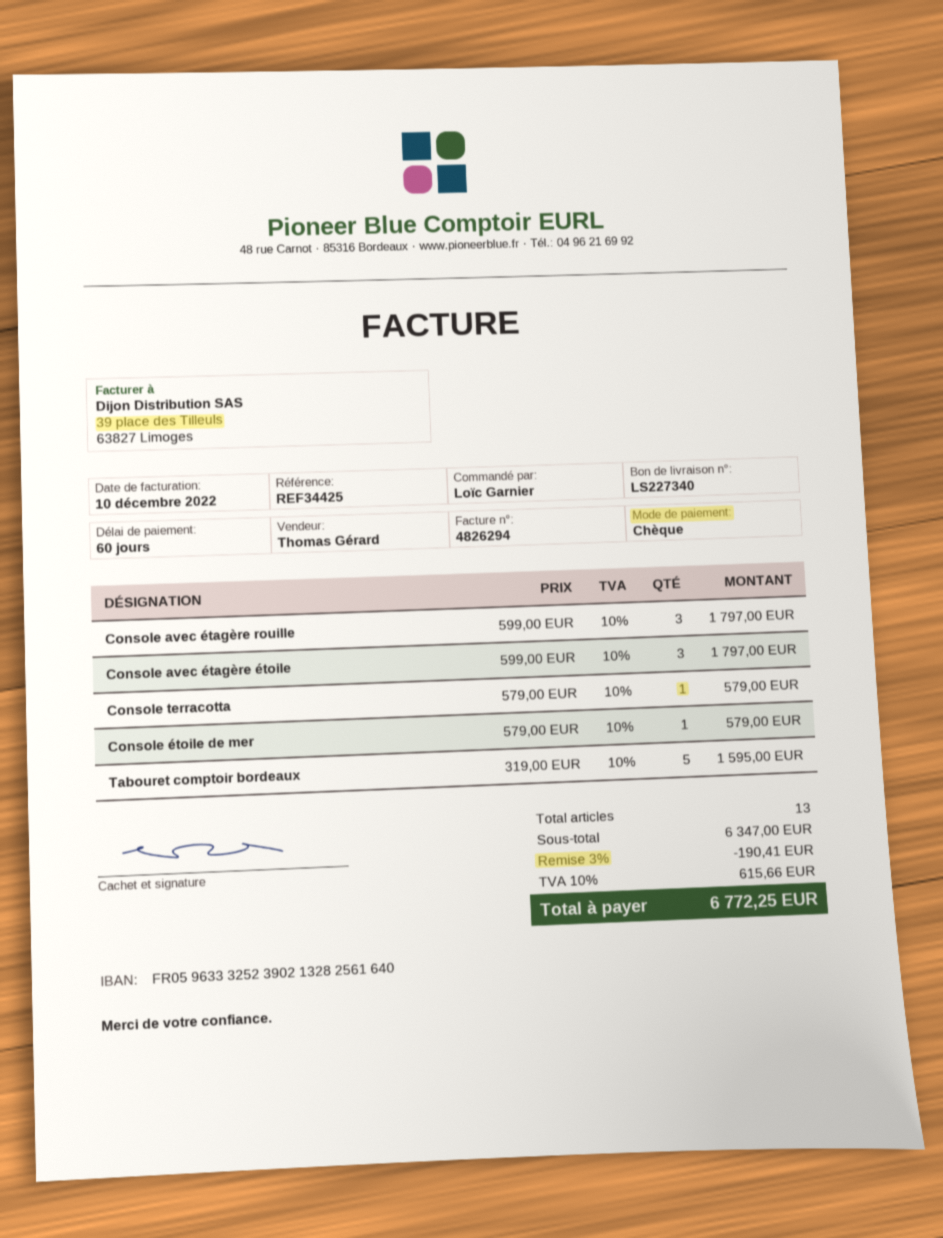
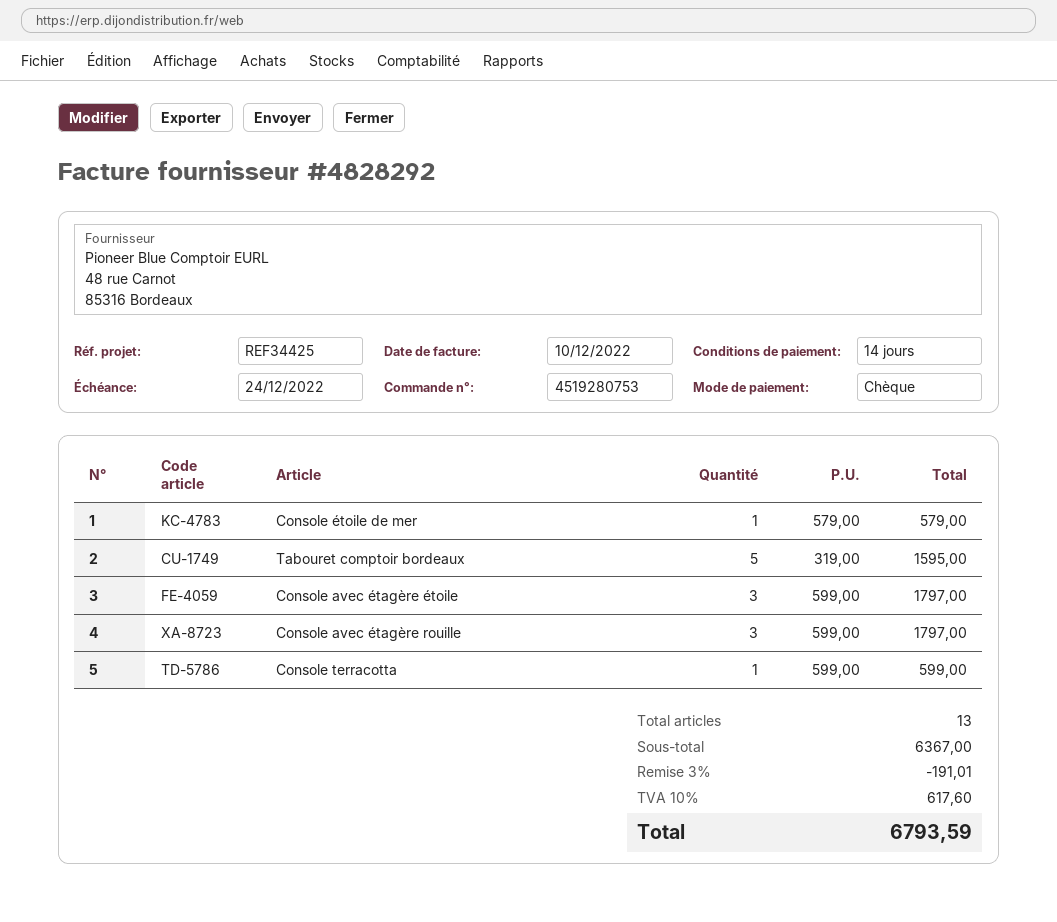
invoice number: 4826294 -> 4828292
payment terms: 60 days -> 14 days
Console terracotta: 1 x 579.00 = 579.00 -> 1 x 599.00 = 599.00
subtotal: 6347.00 -> 6367.00
discount: 3% = 190.41 -> 3% = 191.01
tax: 10% = 615.66 -> 10% = 617.60
total: 6772.25 -> 6793.59

